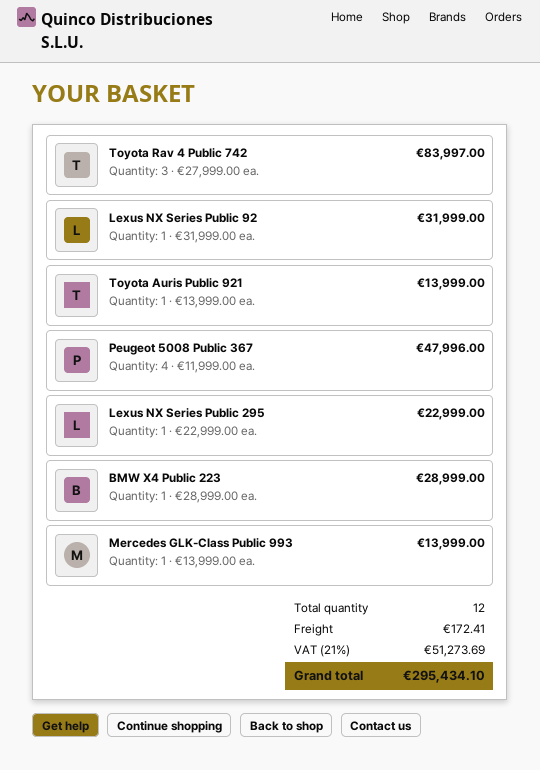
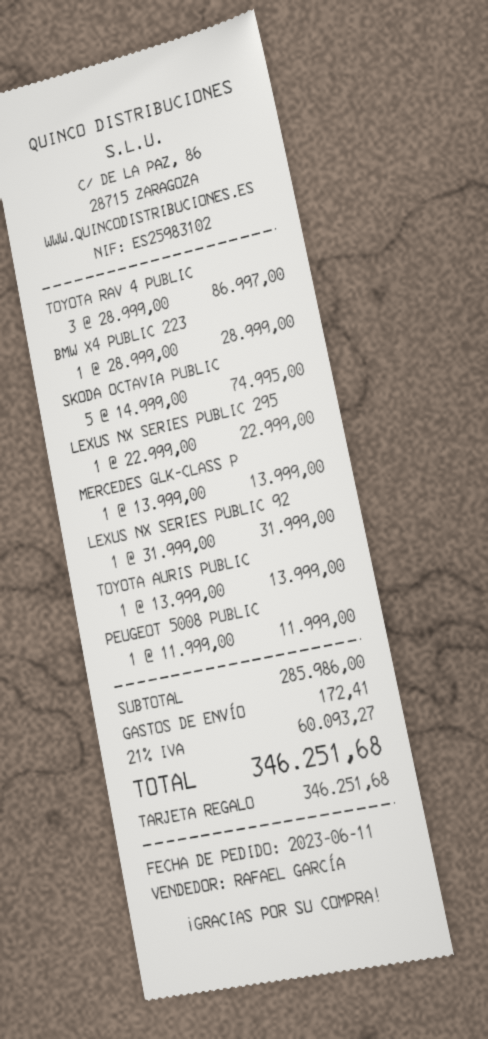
Toyota Rav 4 Public 742: 3 x 27999.00 = 83997.00 -> 3 x 28999.00 = 86997.00
Peugeot 5008 Public 367: 4 x 11999.00 = 47996.00 -> 1 x 11999.00 = 11999.00
SKODA OCTAVIA PUBLIC: none -> 5 x 14999.00 = 74995.00
tax: 21% = 51273.69 -> 21% = 60093.27
total: 295434.10 -> 346251.68

